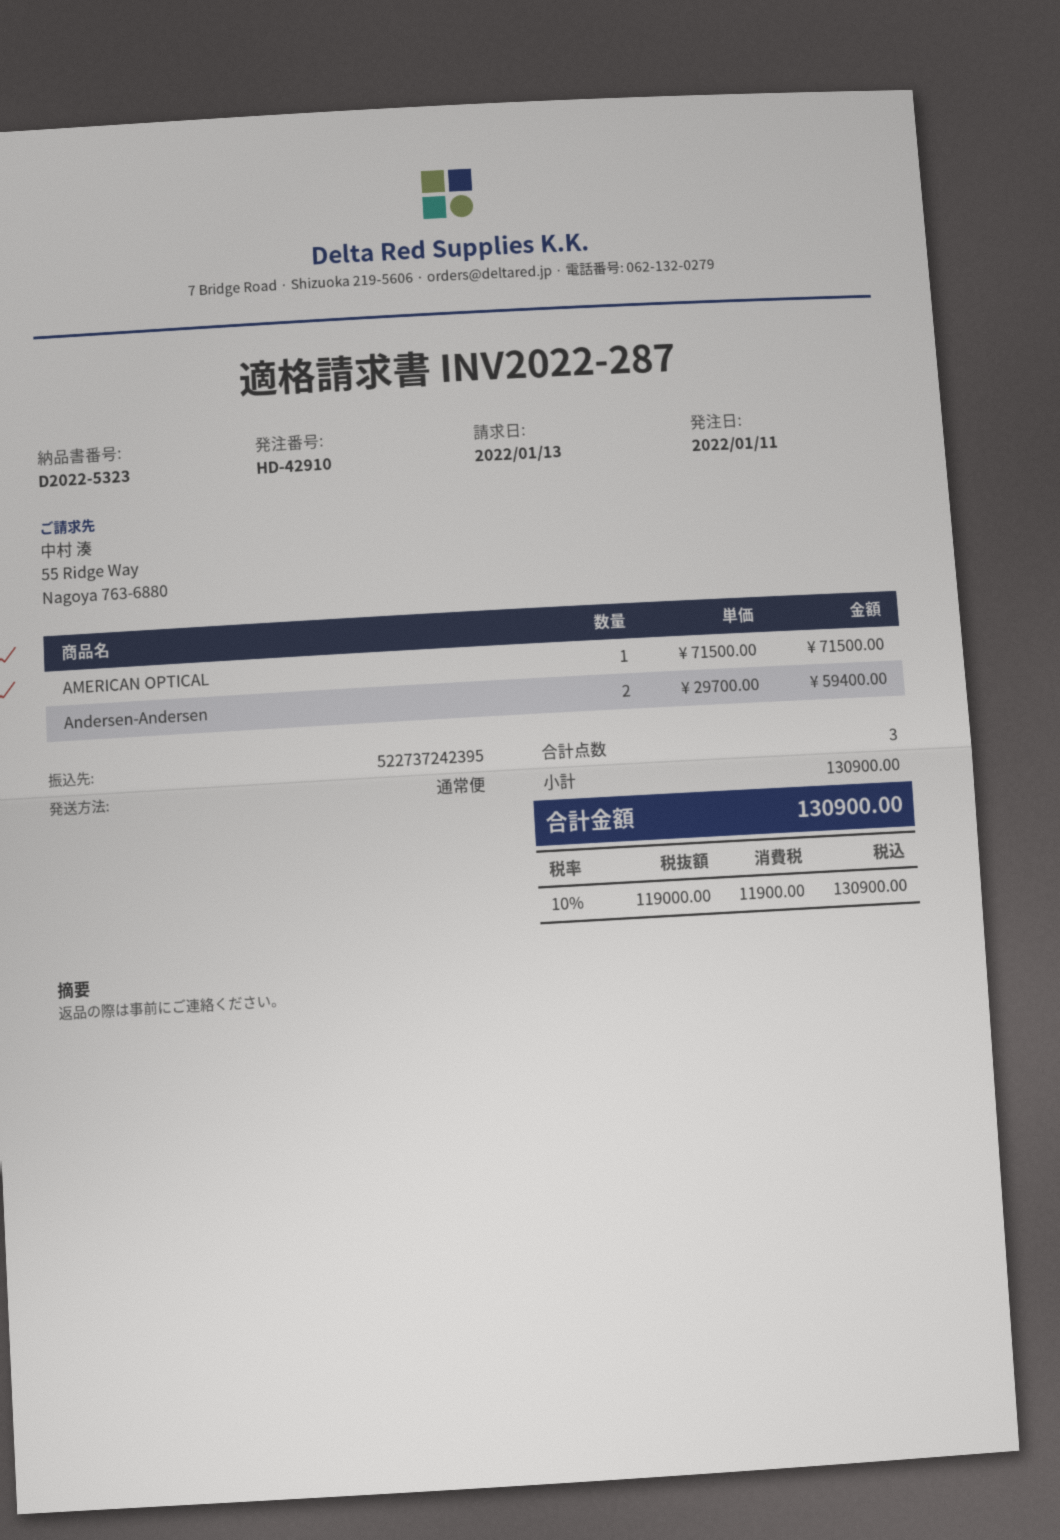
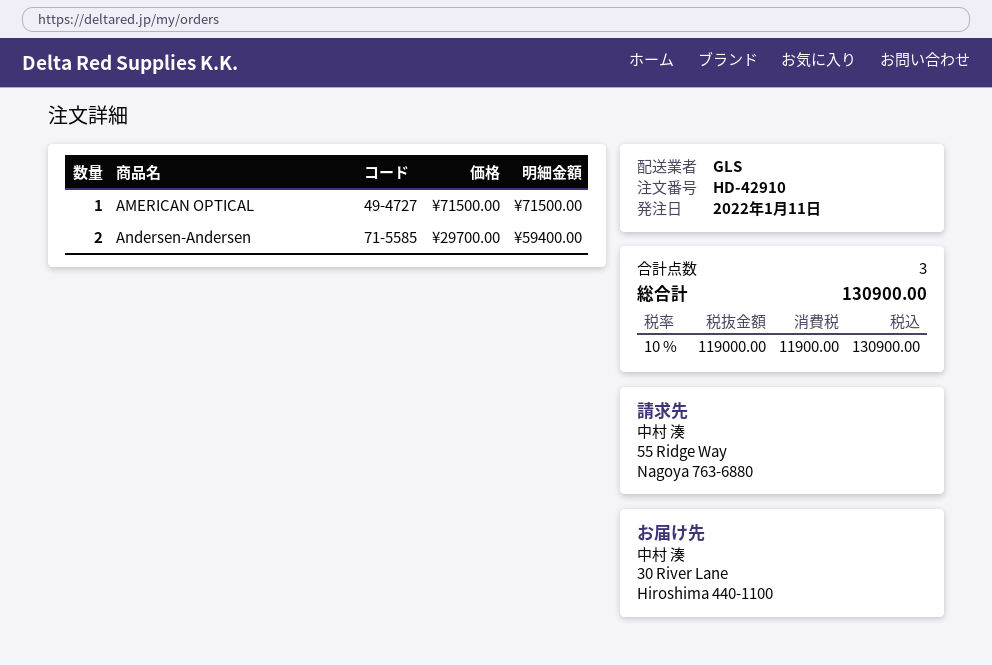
shipping method: standard -> GLS

